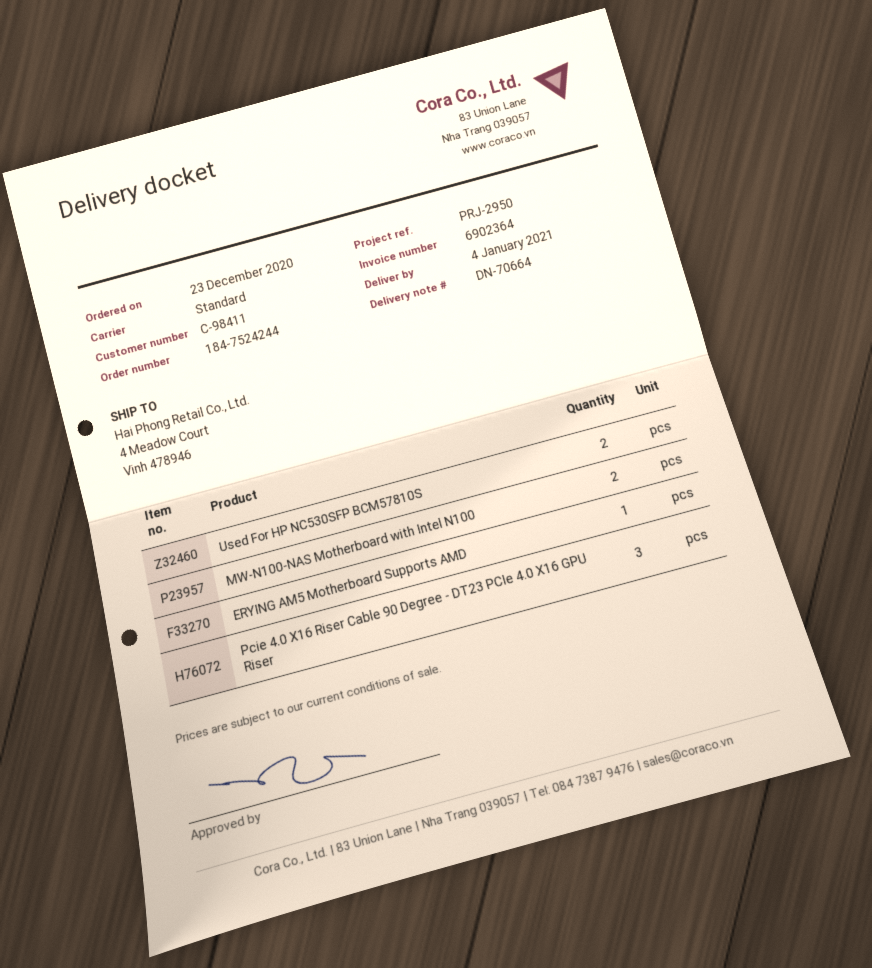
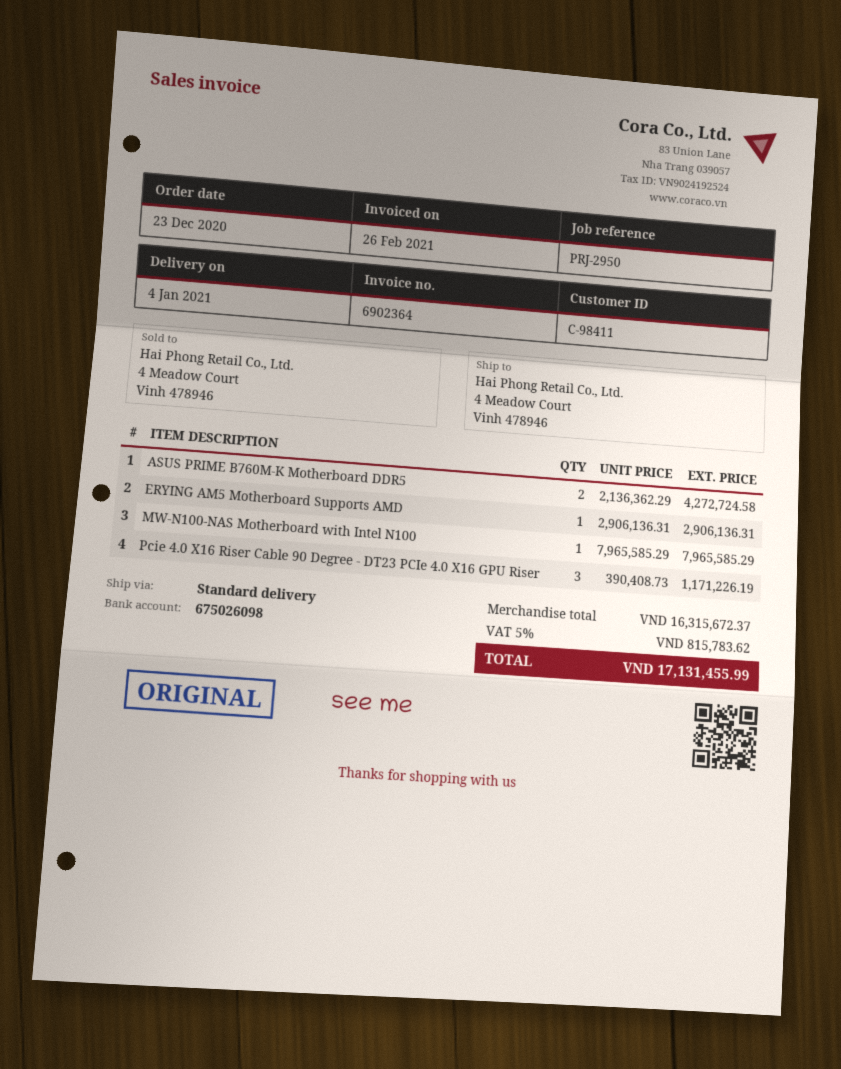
Used For HP NC530SFP BCM57810S: 2 -> none
MW-N100-NAS Motherboard with Intel N100: 2 -> 1
ASUS PRIME B760M-K Motherboard DDR5: none -> 2

